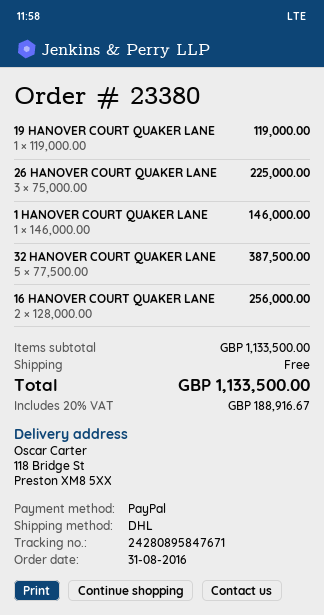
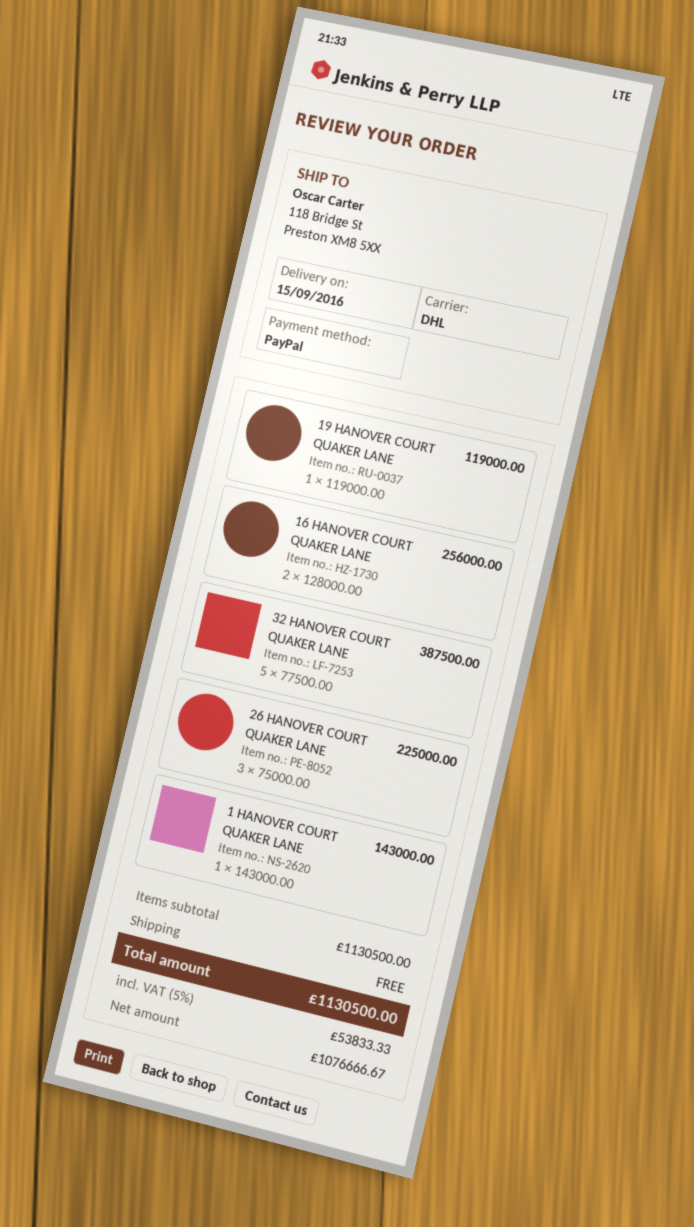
1 HANOVER COURT QUAKER LANE: 1 x 146000.00 = 146000.00 -> 1 x 143000.00 = 143000.00
subtotal: 1133500.00 -> 1130500.00
tax: 20% = 188916.67 -> 5% = 53833.33
total: 1133500.00 -> 1130500.00

